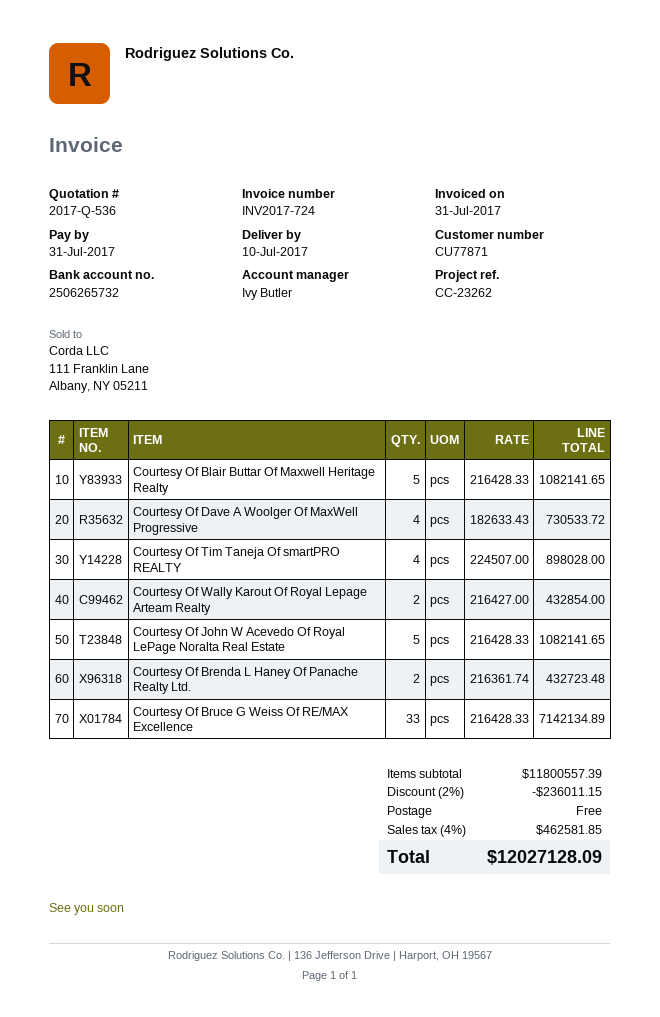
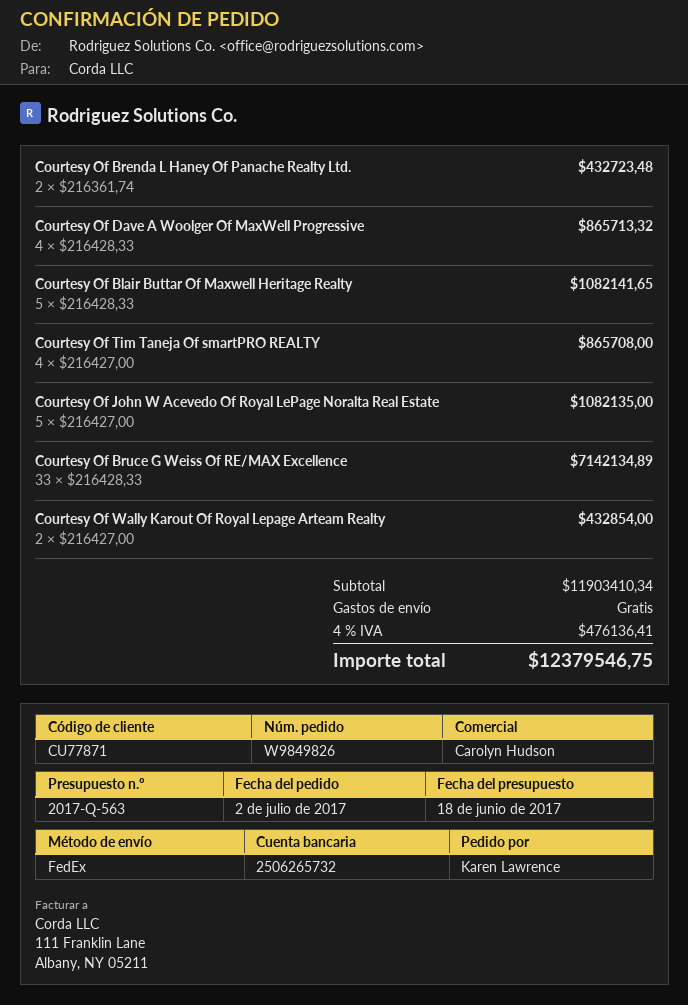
quote number: 2017-Q-536 -> 2017-Q-563
sales rep: Ivy Butler -> Carolyn Hudson
Courtesy Of Dave A Woolger Of MaxWell Progressive: 4 x 182633.43 = 730533.72 -> 4 x 216428.33 = 865713.32
Courtesy Of Tim Taneja Of smartPRO REALTY: 4 x 224507.00 = 898028.00 -> 4 x 216427.00 = 865708.00
Courtesy Of John W Acevedo Of Royal LePage Noralta Real Estate: 5 x 216428.33 = 1082141.65 -> 5 x 216427.00 = 1082135.00
subtotal: 11800557.39 -> 11903410.34
discount: 2% = 236011.15 -> none
tax: 4% = 462581.85 -> 4% = 476136.41
total: 12027128.09 -> 12379546.75

